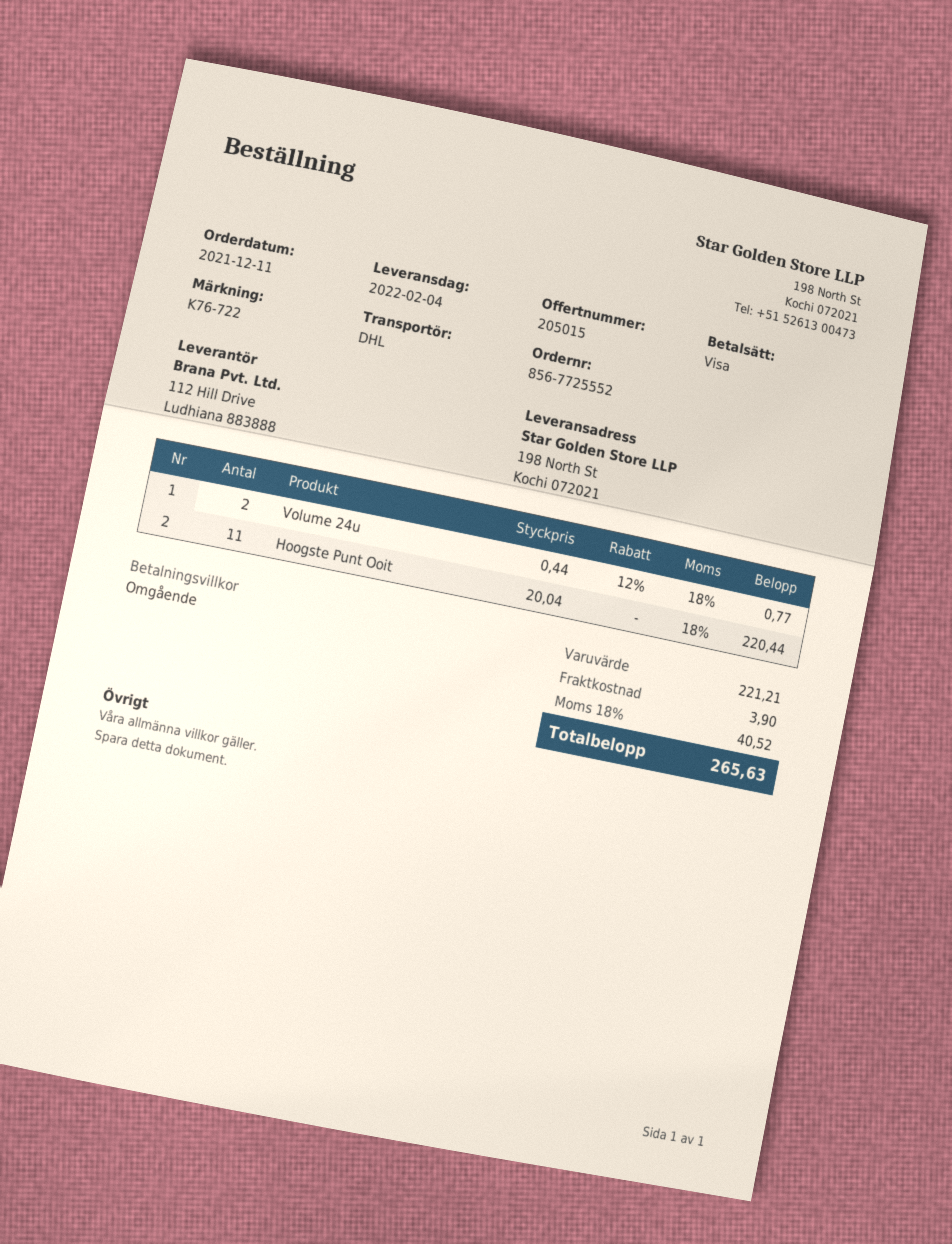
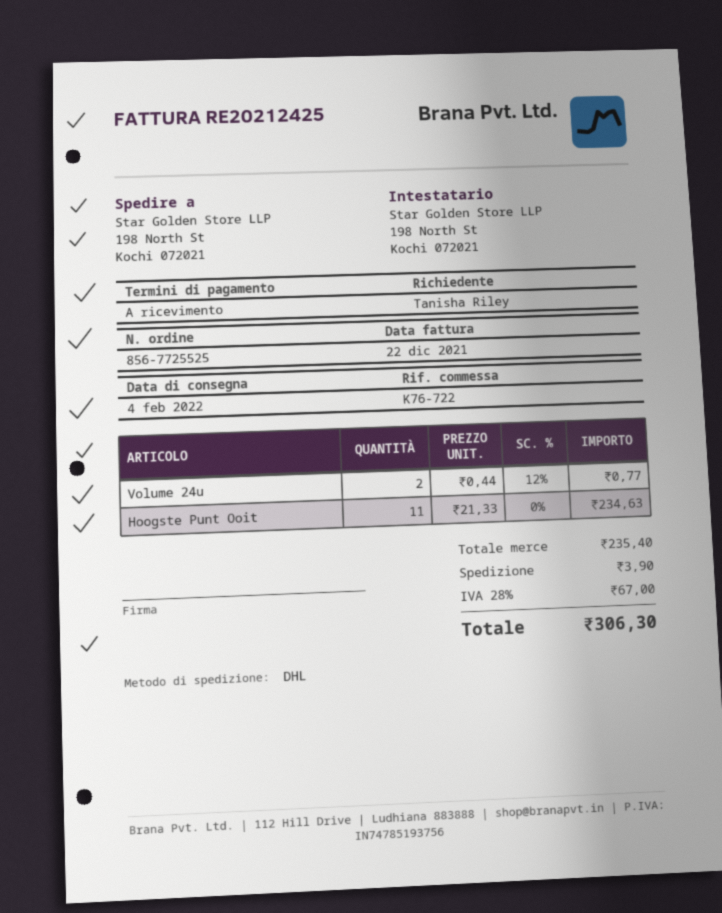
order number: 856-7725552 -> 856-7725525
Hoogste Punt Ooit: 11 x 20.04 = 220.44 -> 11 x 21.33 = 234.63
subtotal: 221.21 -> 235.40
tax: 18% = 40.52 -> 28% = 67.00
total: 265.63 -> 306.30

